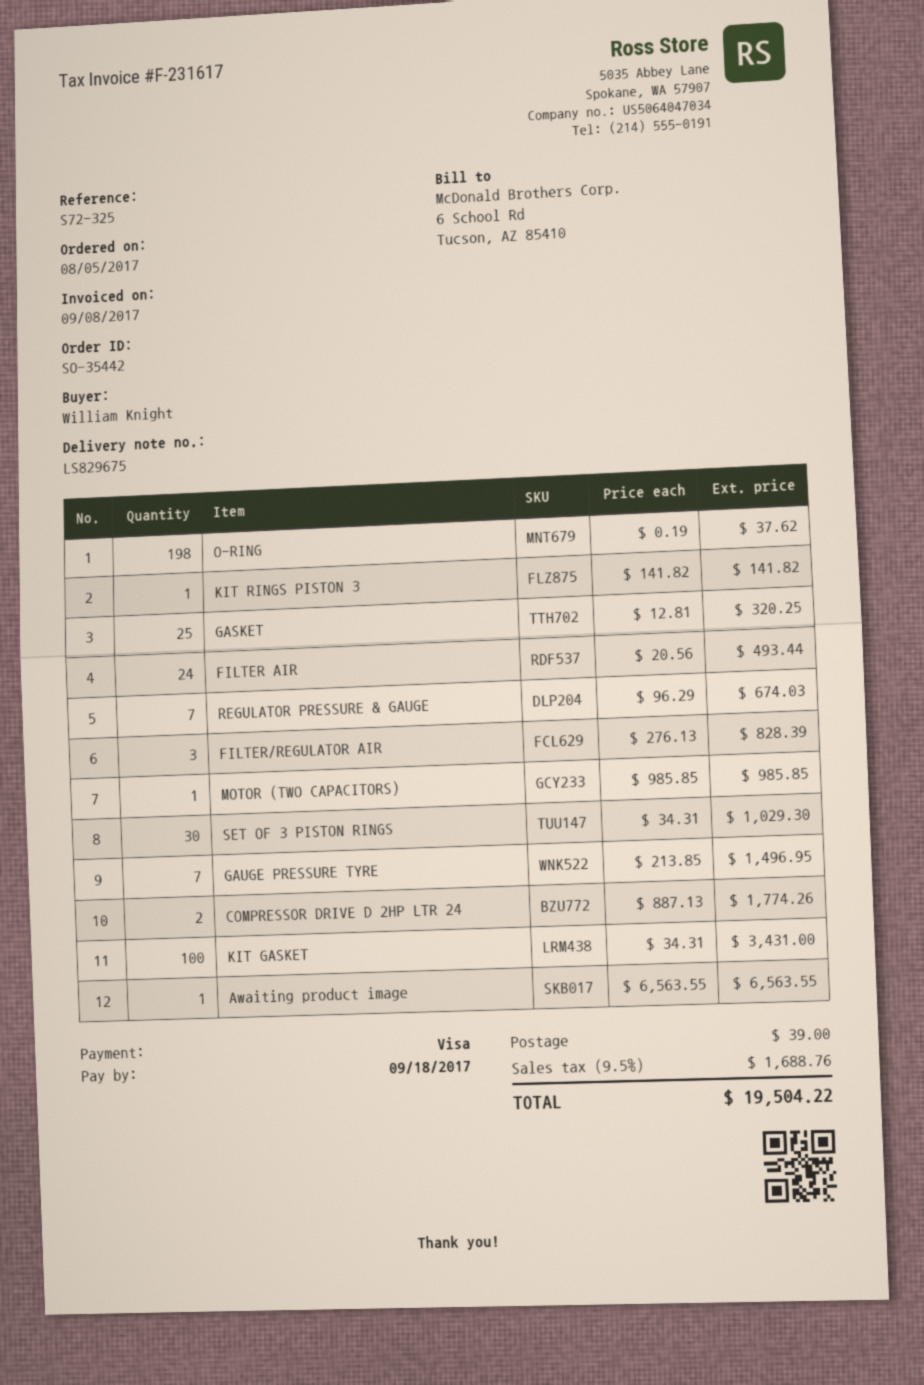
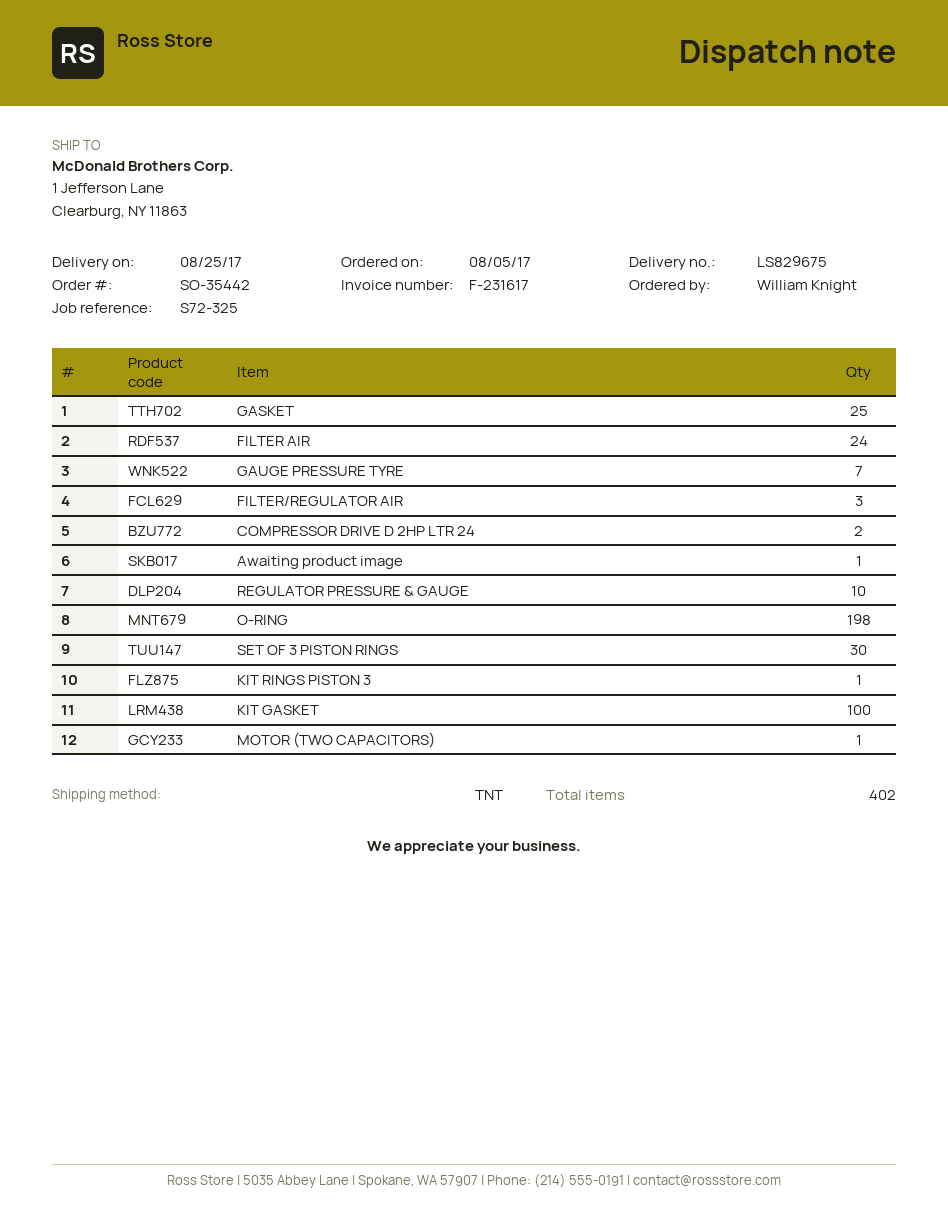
REGULATOR PRESSURE & GAUGE: 7 -> 10

